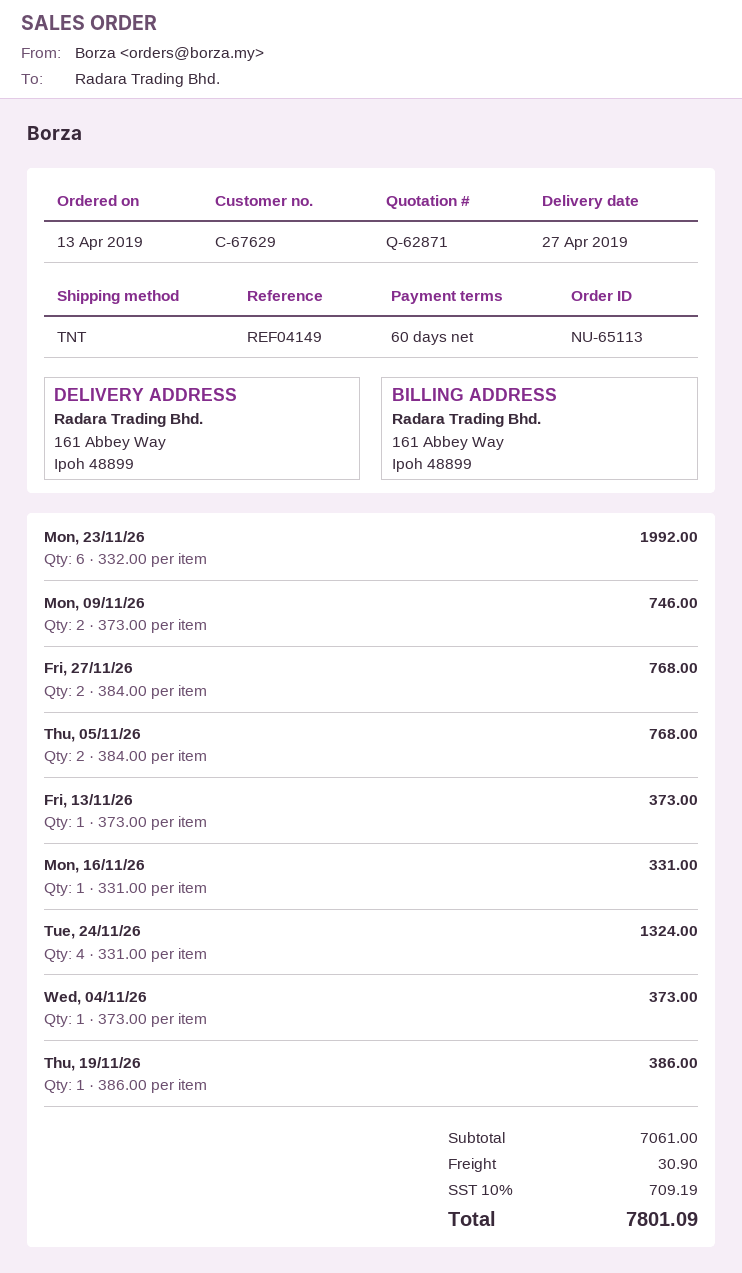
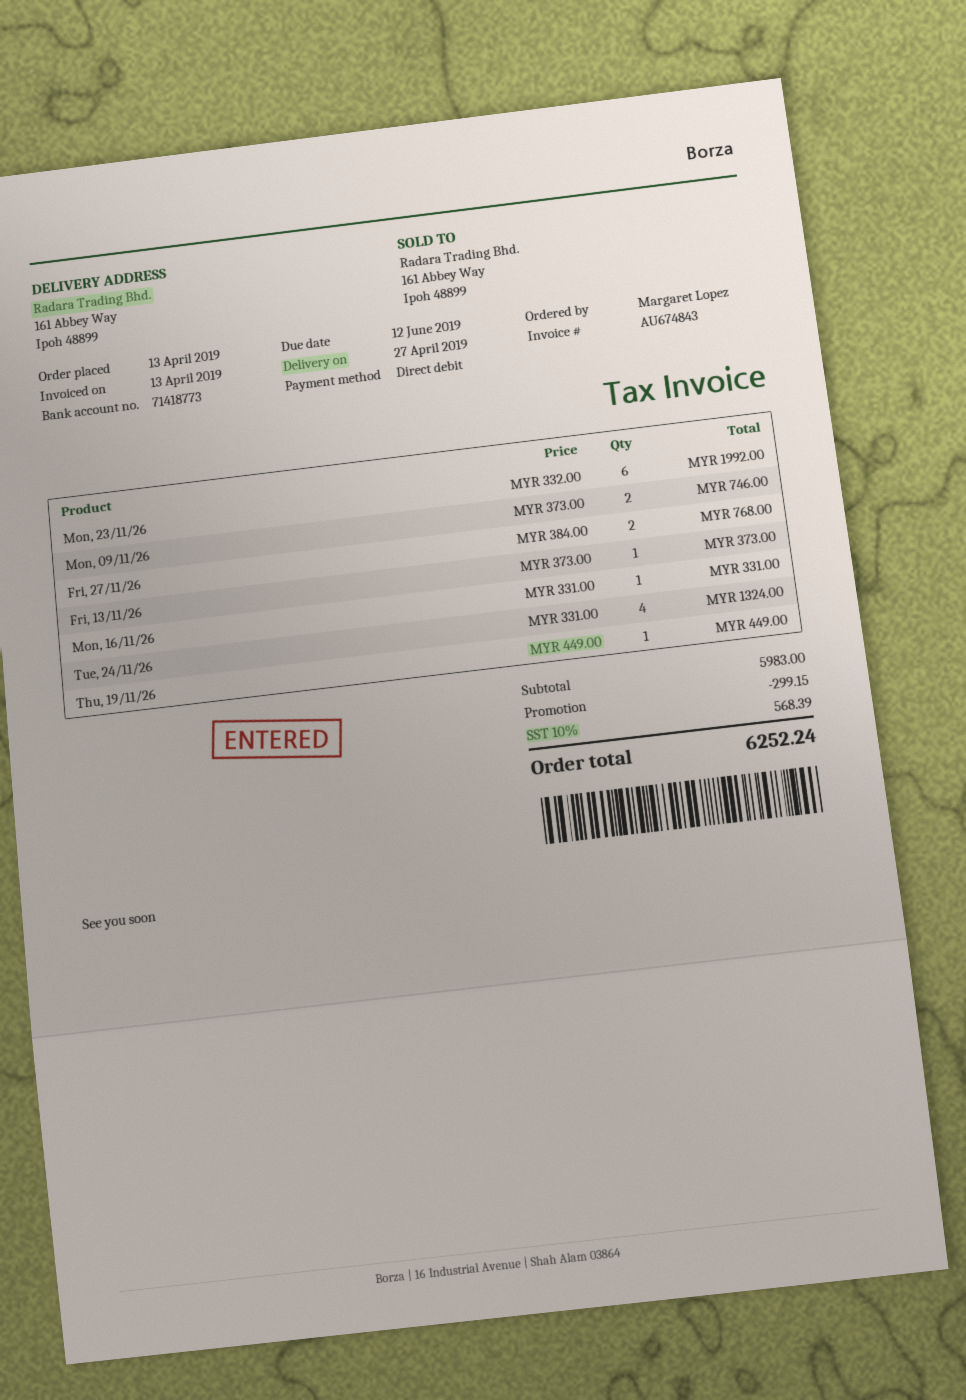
Thu, 05/11/26: 2 x 384.00 = 768.00 -> none
Wed, 04/11/26: 1 x 373.00 = 373.00 -> none
Thu, 19/11/26: 1 x 386.00 = 386.00 -> 1 x 449.00 = 449.00
subtotal: 7061.00 -> 5983.00
discount: none -> 299.15
shipping: 30.90 -> none
tax: 10% = 709.19 -> 10% = 568.39
total: 7801.09 -> 6252.24

